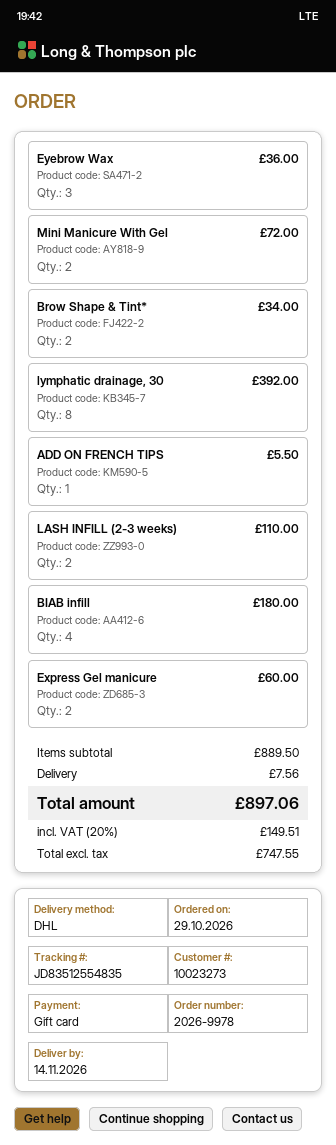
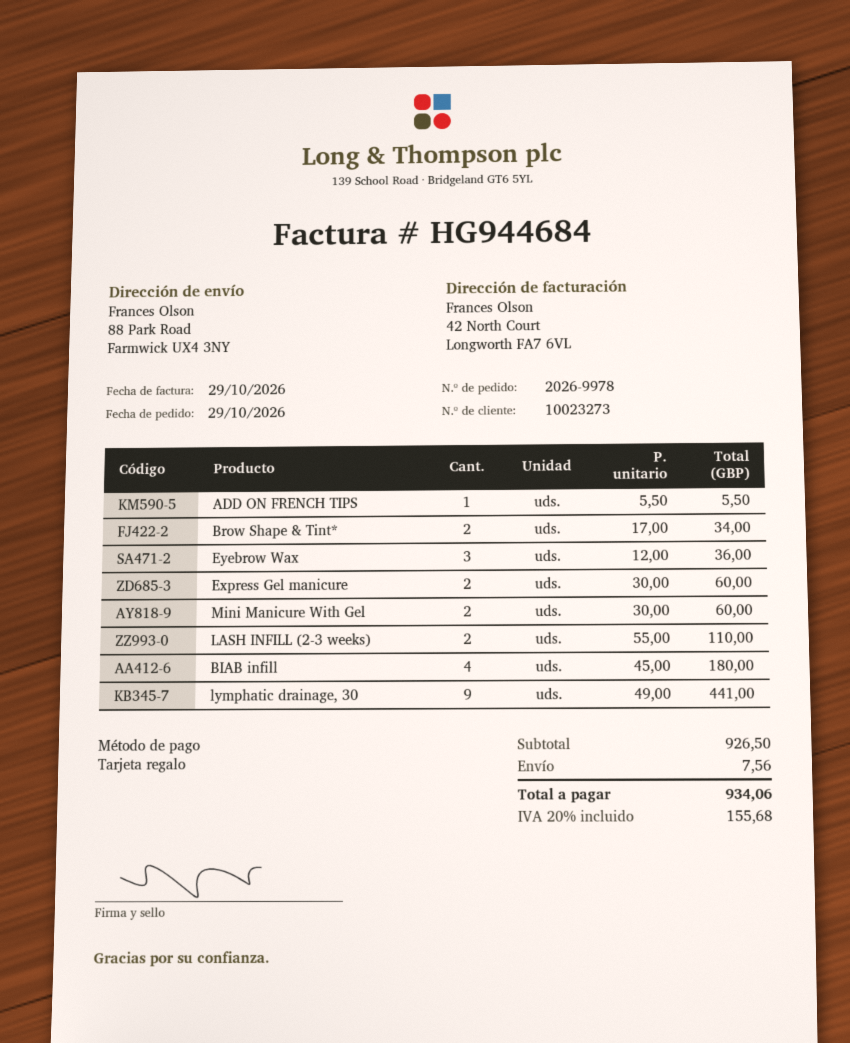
Mini Manicure With Gel: 2 for 72.00 -> 2 for 60.00
lymphatic drainage, 30: 8 for 392.00 -> 9 for 441.00
subtotal: 889.50 -> 926.50
tax: 20% = 149.51 -> 20% = 155.68
total: 897.06 -> 934.06

